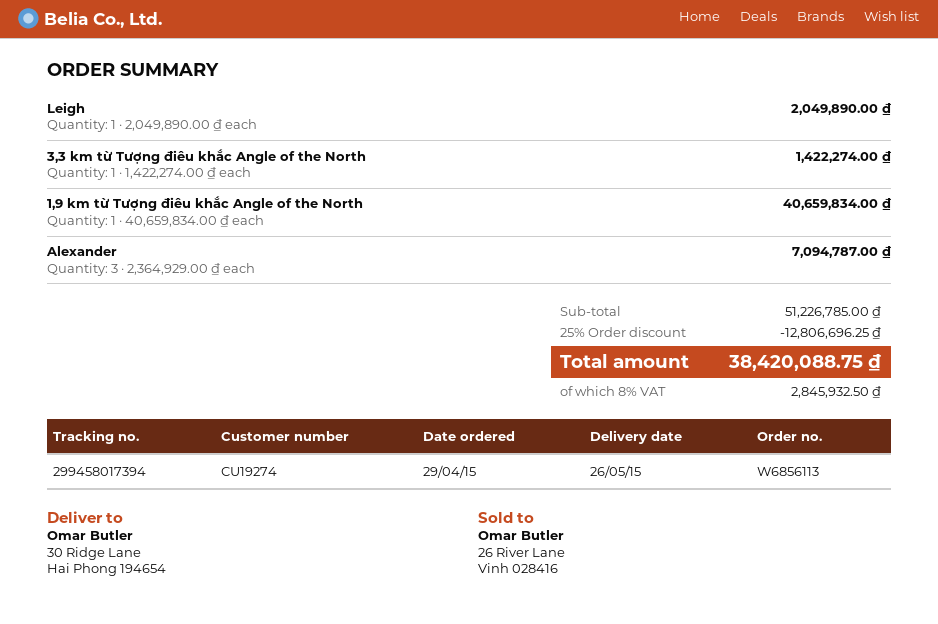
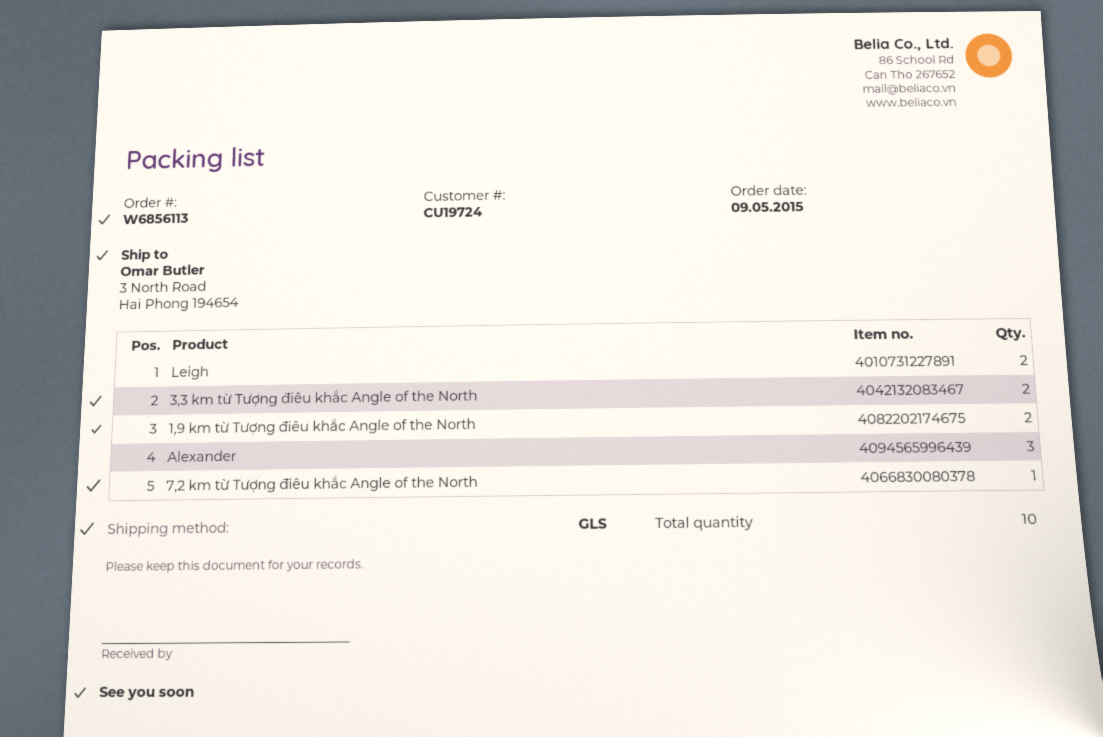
order date: 2015-04-29 -> 2015-05-09
customer number: CU19274 -> CU19724
ship to: 30 Ridge Lane, Hai Phong 194654 -> 3 North Road, Hai Phong 194654
Leigh: 1 -> 2
3,3 km từ Tượng điêu khắc Angle of the North: 1 -> 2
1,9 km từ Tượng điêu khắc Angle of the North: 1 -> 2
7,2 km từ Tượng điêu khắc Angle of the North: none -> 1

